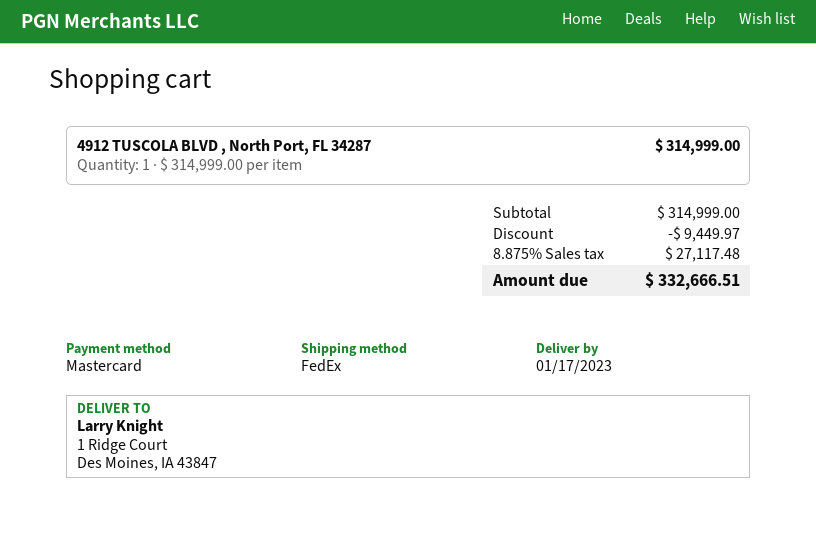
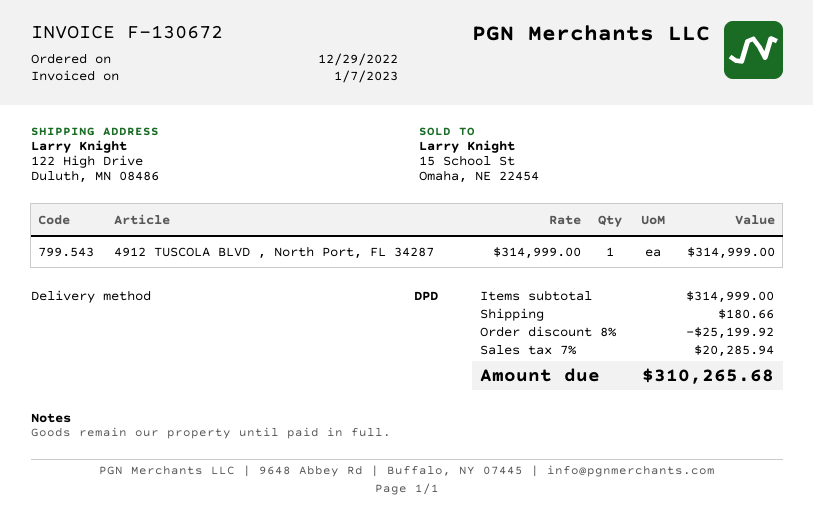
shipping method: FedEx -> DPD
ship to: 1 Ridge Court, Des Moines, IA 43847 -> 122 High Drive, Duluth, MN 08486
discount: 9449.97 -> 25199.92
shipping: none -> 180.66
tax: 8.875% = 27117.48 -> 7% = 20285.94
total: 332666.51 -> 310265.68

